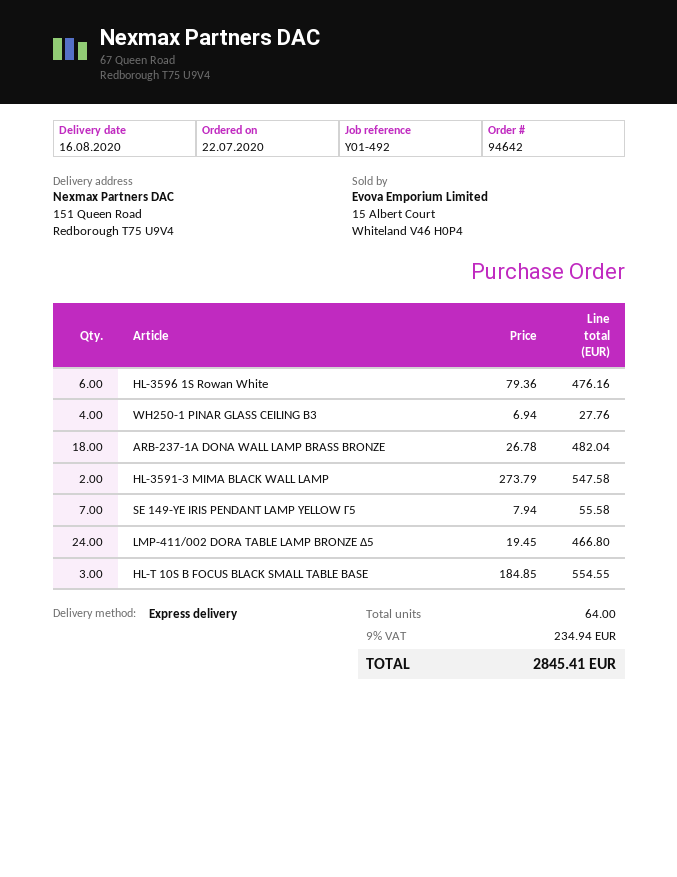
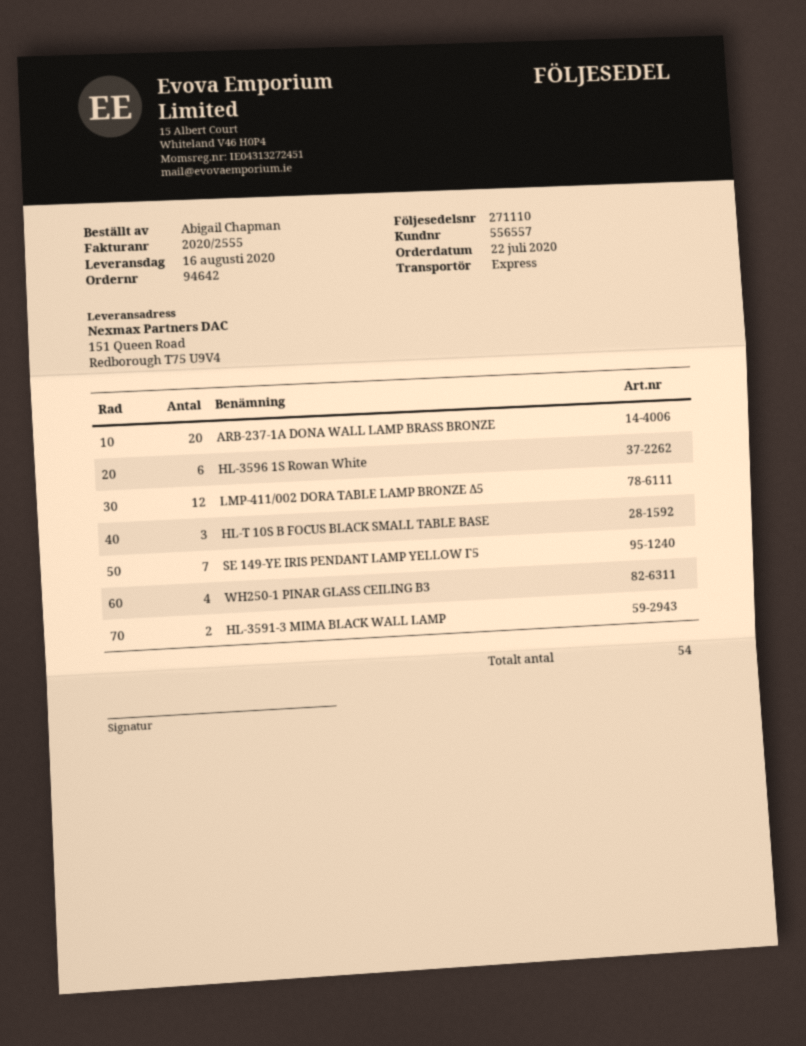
ARB-237-1A DONA WALL LAMP BRASS BRONZE: 18 -> 20
LMP-411/002 DORA TABLE LAMP BRONZE Δ5: 24 -> 12
total quantity: 64 -> 54

